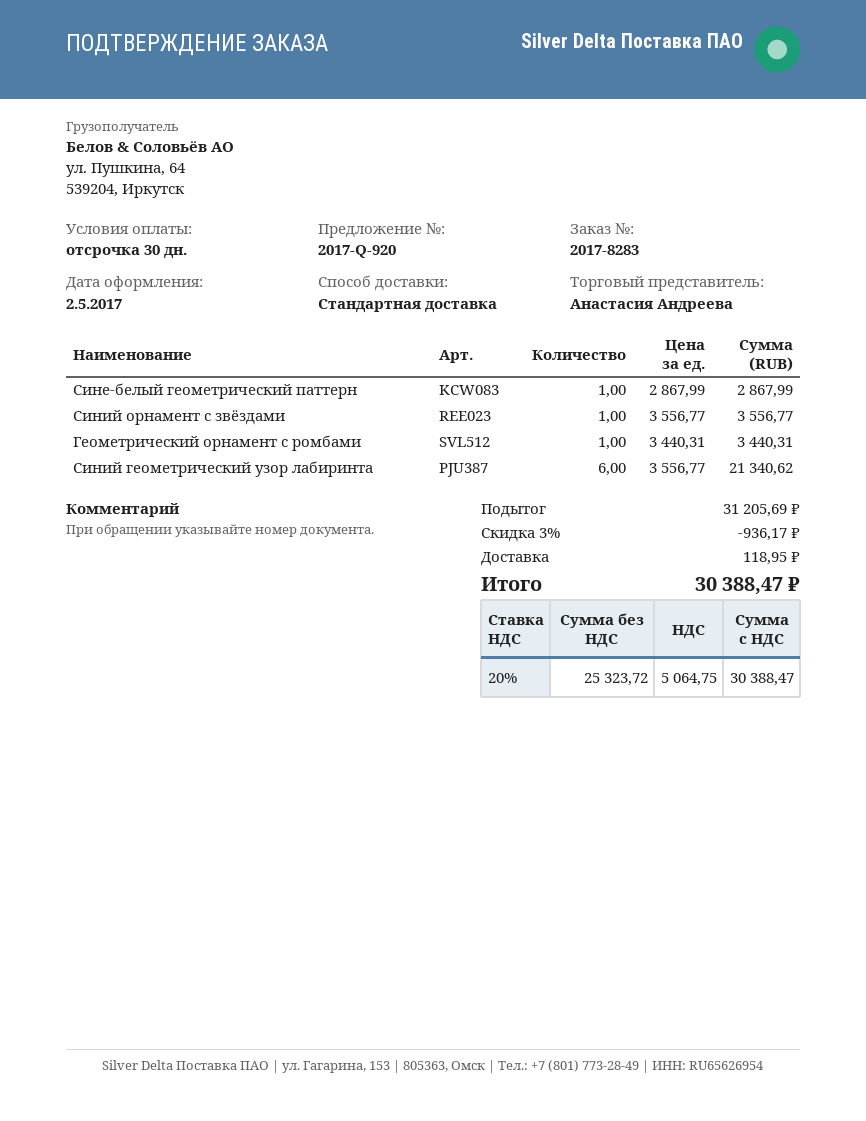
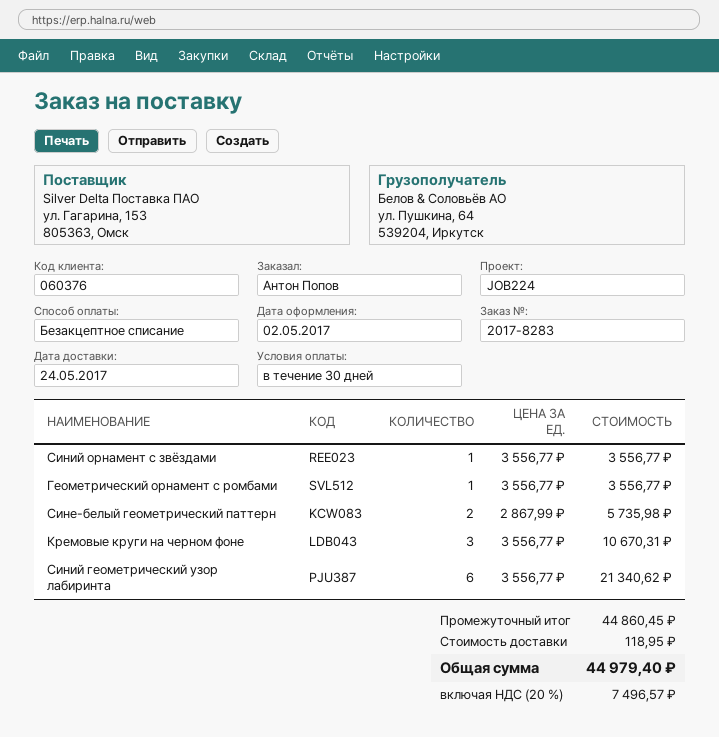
Сине-белый геометрический паттерн: 1 x 2867.99 = 2867.99 -> 2 x 2867.99 = 5735.98
Геометрический орнамент с ромбами: 1 x 3440.31 = 3440.31 -> 1 x 3556.77 = 3556.77
Кремовые круги на черном фоне: none -> 3 x 3556.77 = 10670.31
subtotal: 31205.69 -> 44860.45
discount: 3% = 936.17 -> none
tax: 20% = 5064.75 -> 20% = 7496.57
total: 30388.47 -> 44979.40

